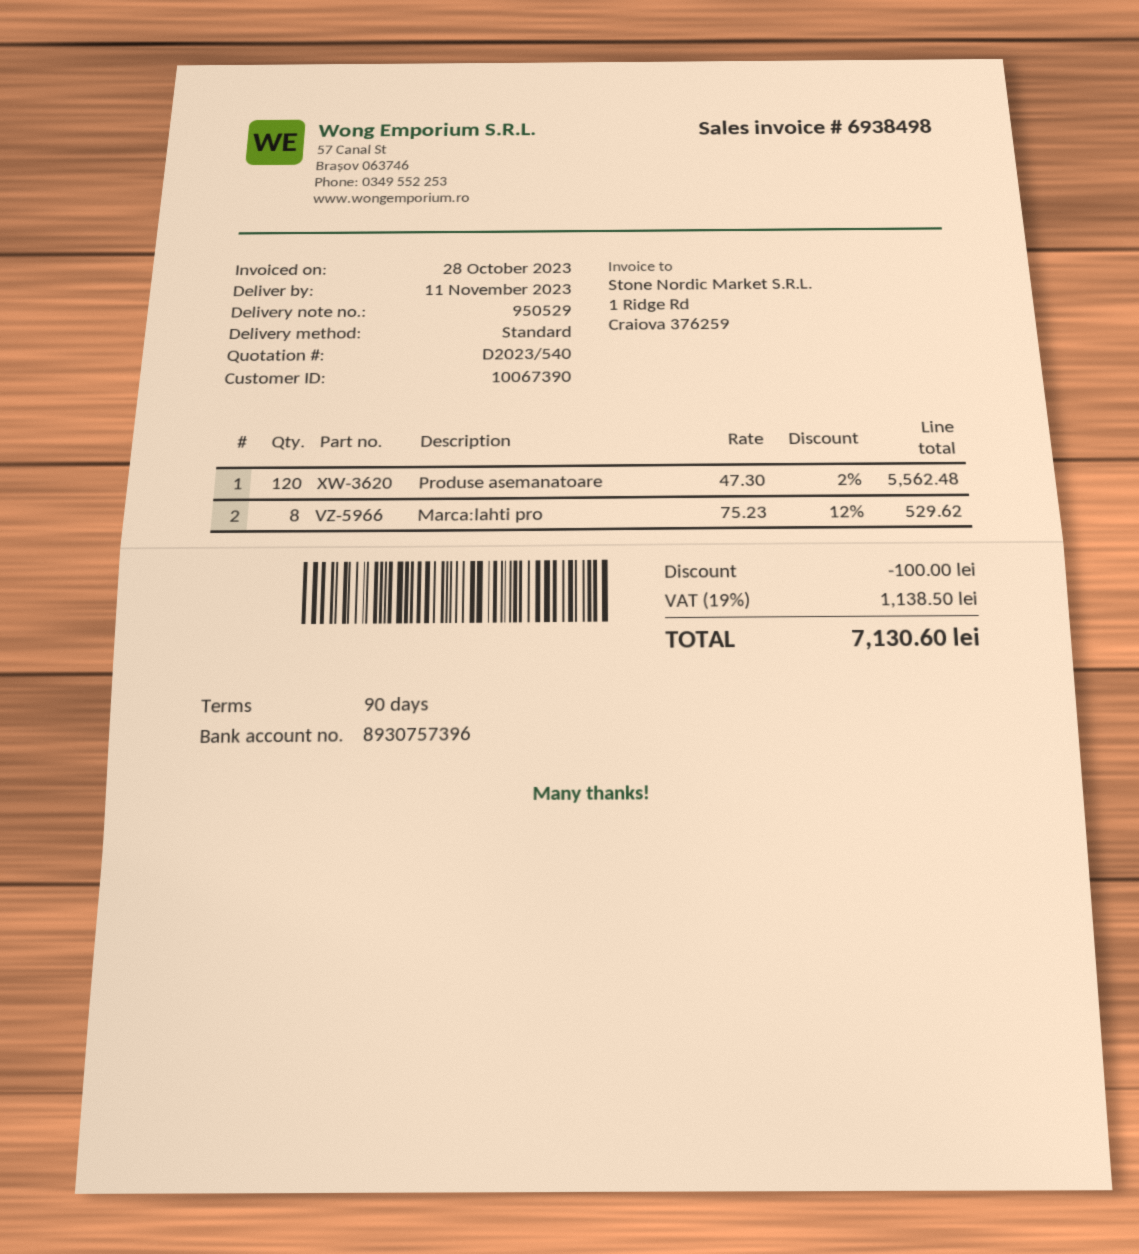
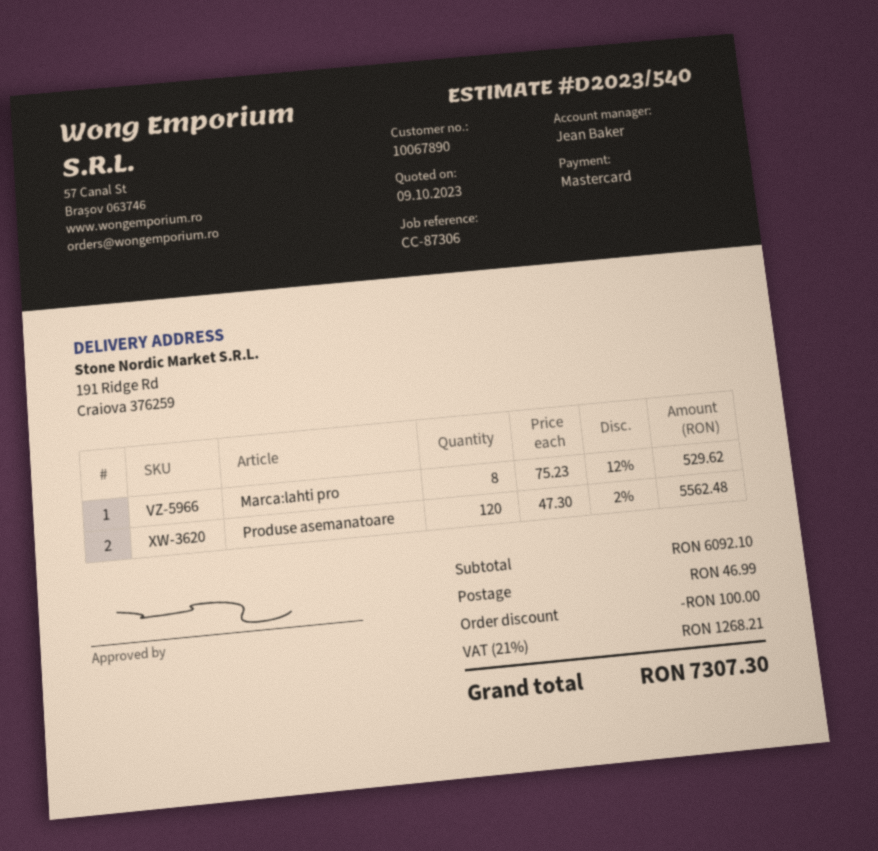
customer number: 10067390 -> 10067890
shipping: none -> 46.99
tax: 19% = 1138.50 -> 21% = 1268.21
total: 7130.60 -> 7307.30

